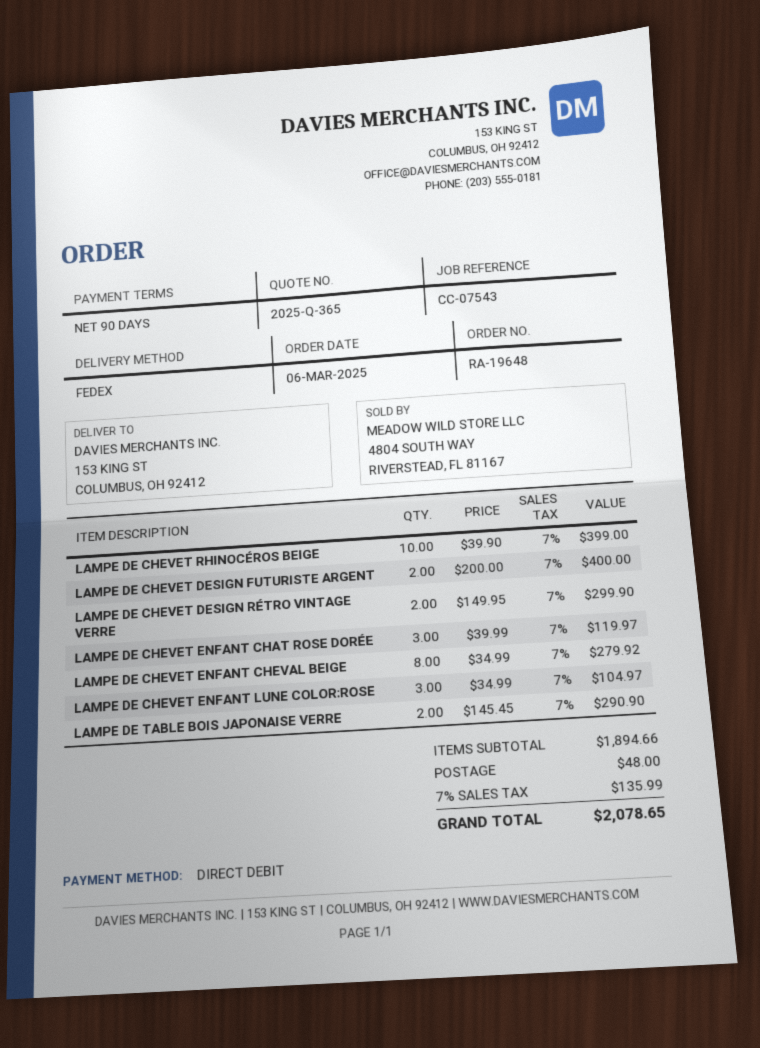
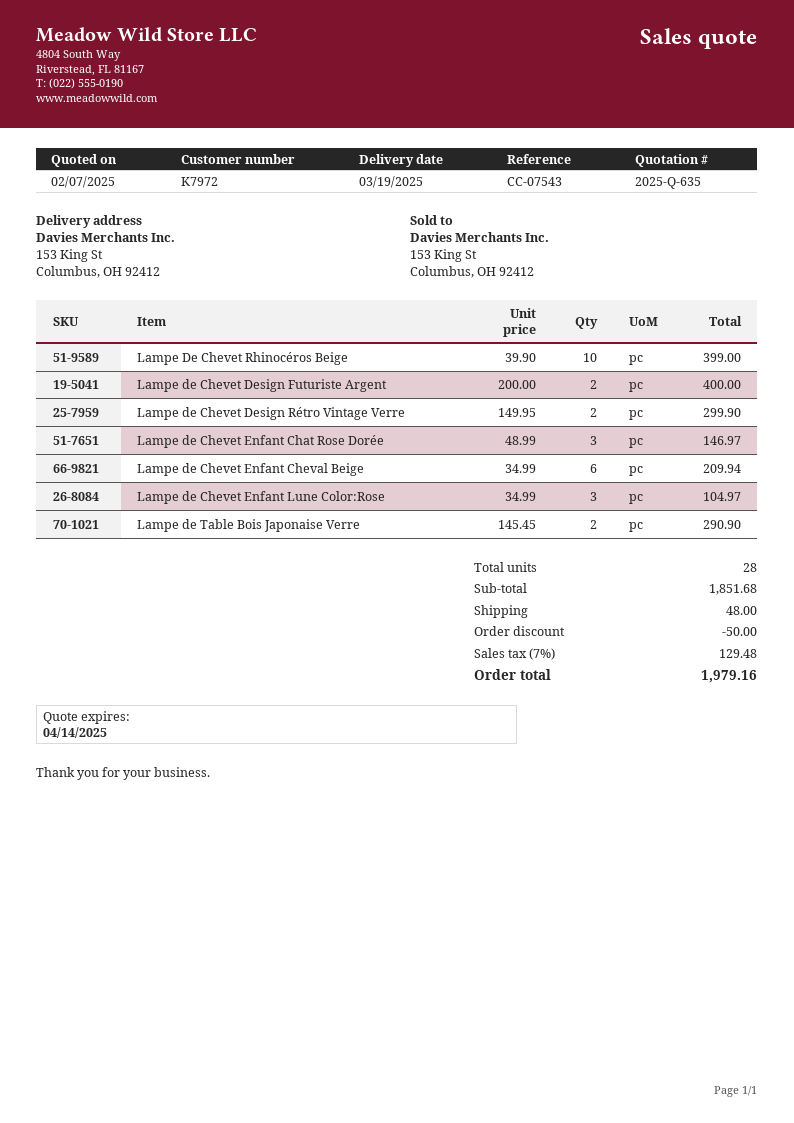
quote number: 2025-Q-365 -> 2025-Q-635
LAMPE DE CHEVET ENFANT CHAT ROSE DORÉE: 3 x 39.99 = 119.97 -> 3 x 48.99 = 146.97
LAMPE DE CHEVET ENFANT CHEVAL BEIGE: 8 x 34.99 = 279.92 -> 6 x 34.99 = 209.94
subtotal: 1894.66 -> 1851.68
discount: none -> 50.00
tax: 7% = 135.99 -> 7% = 129.48
total: 2078.65 -> 1979.16

